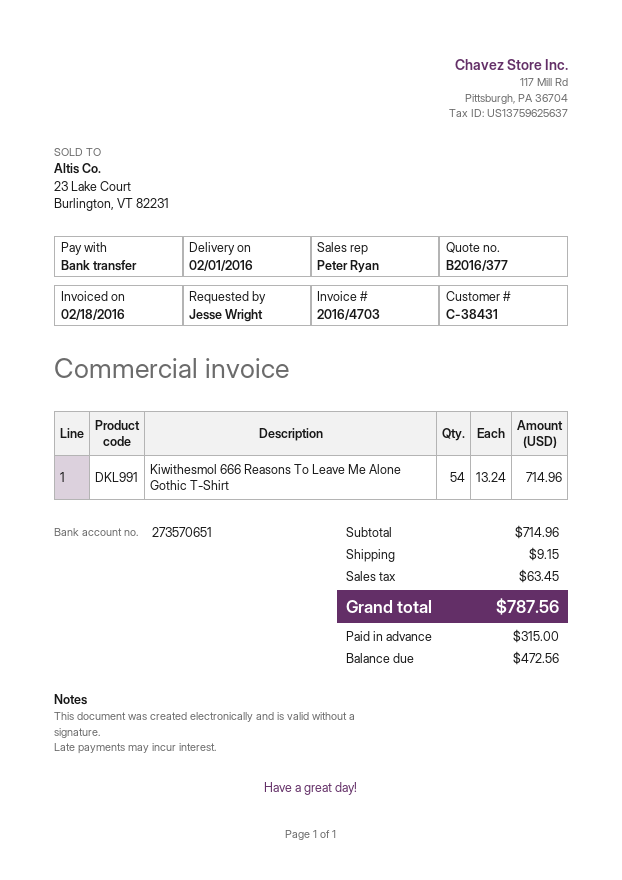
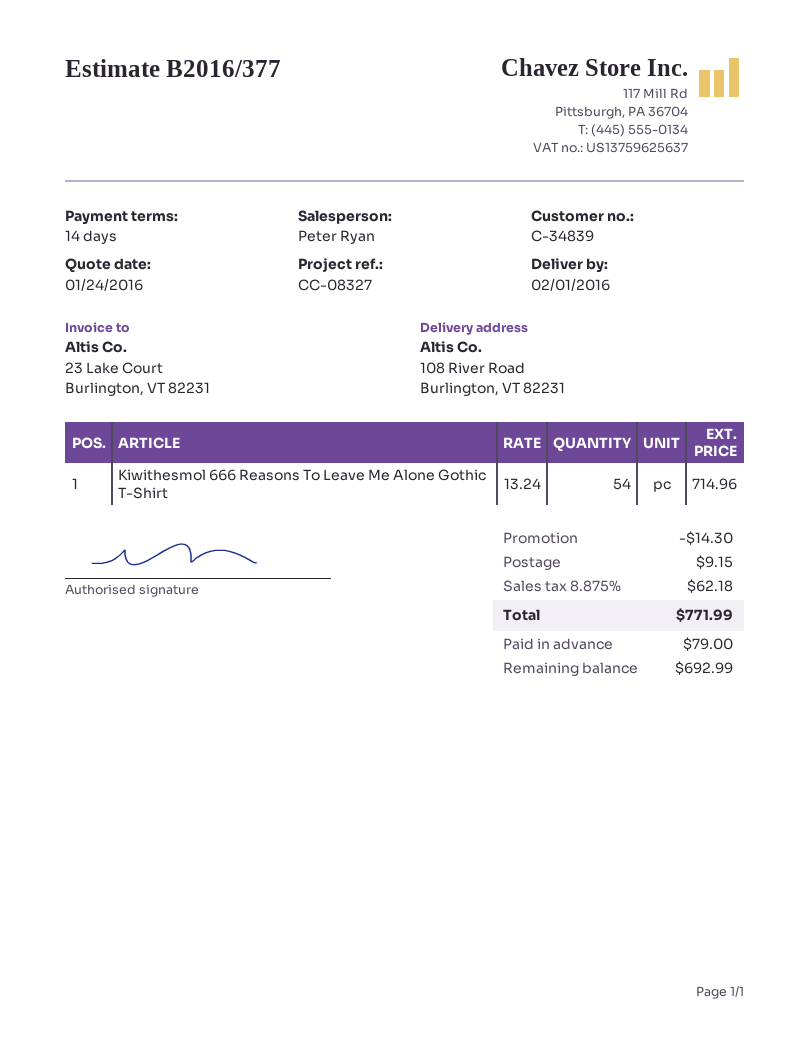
customer number: C-38431 -> C-34839
discount: none -> 14.30
tax: 63.45 -> 62.18
total: 787.56 -> 771.99
deposit: 315.00 -> 79.00
balance: 472.56 -> 692.99

